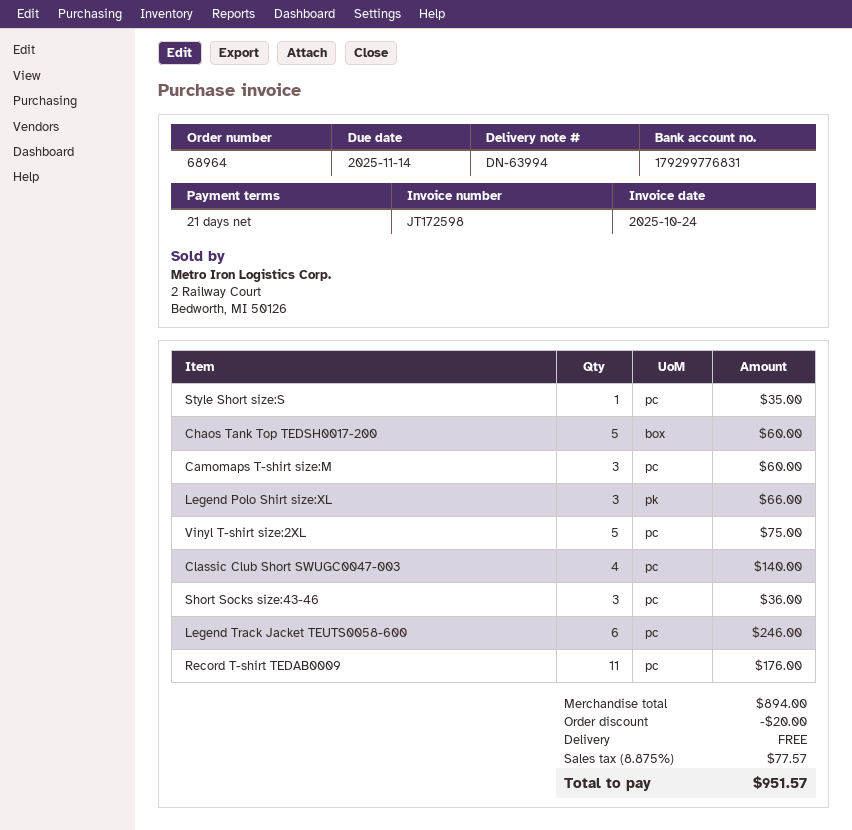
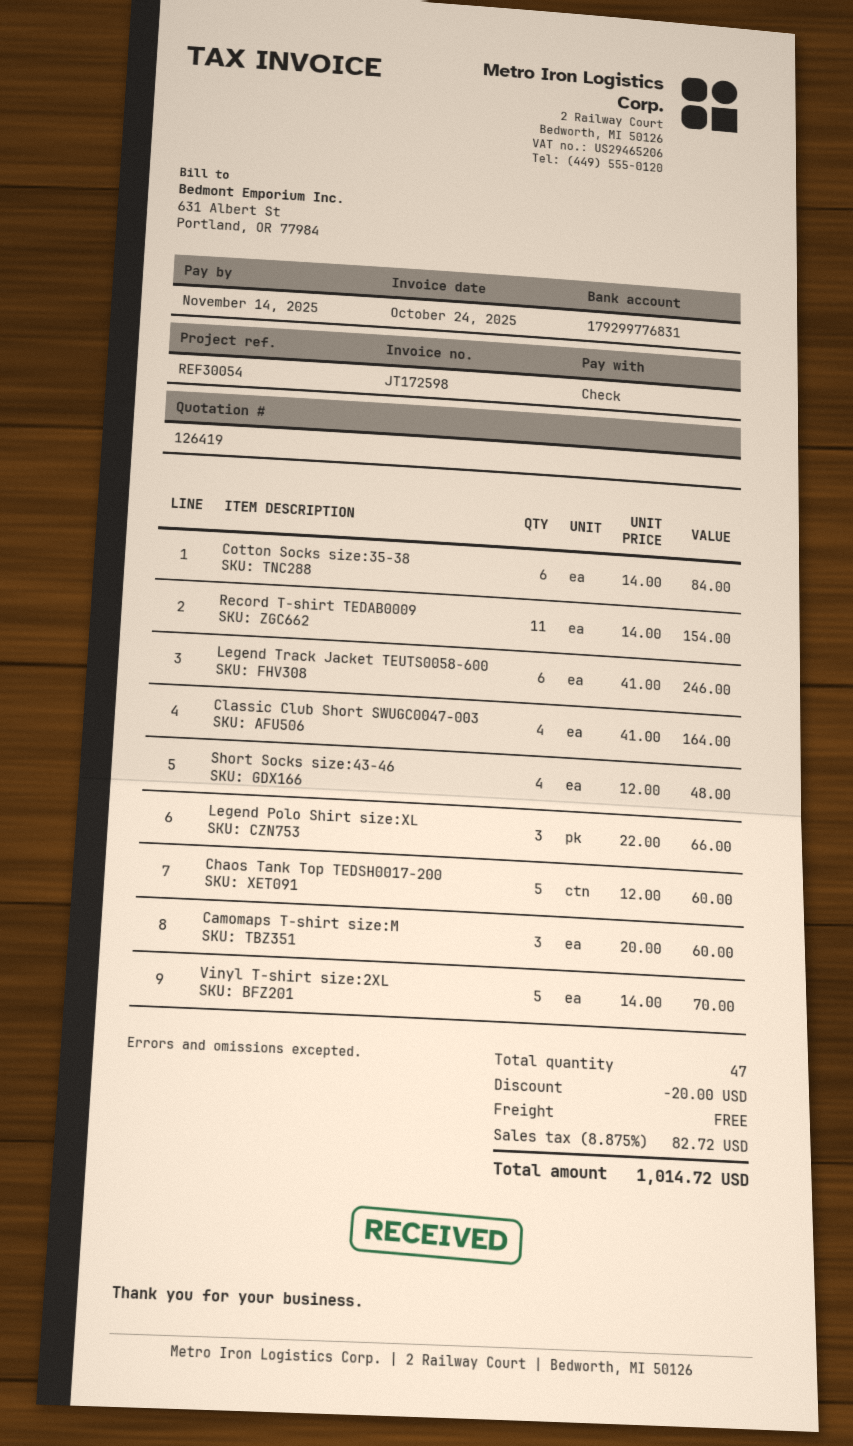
Style Short size:S: 1 for 35.00 -> none
Vinyl T-shirt size:2XL: 5 for 75.00 -> 5 for 70.00
Classic Club Short SWUGC0047-003: 4 for 140.00 -> 4 for 164.00
Short Socks size:43-46: 3 for 36.00 -> 4 for 48.00
Record T-shirt TEDAB0009: 11 for 176.00 -> 11 for 154.00
Cotton Socks size:35-38: none -> 6 for 84.00
tax: 8.875% = 77.57 -> 8.875% = 82.72
total: 951.57 -> 1014.72

